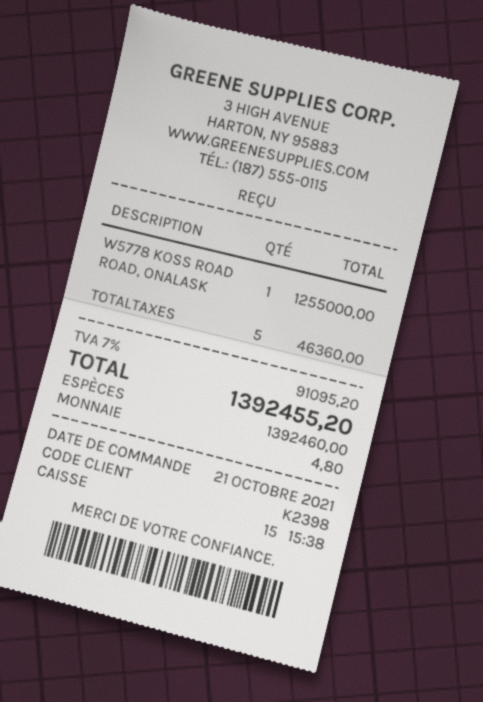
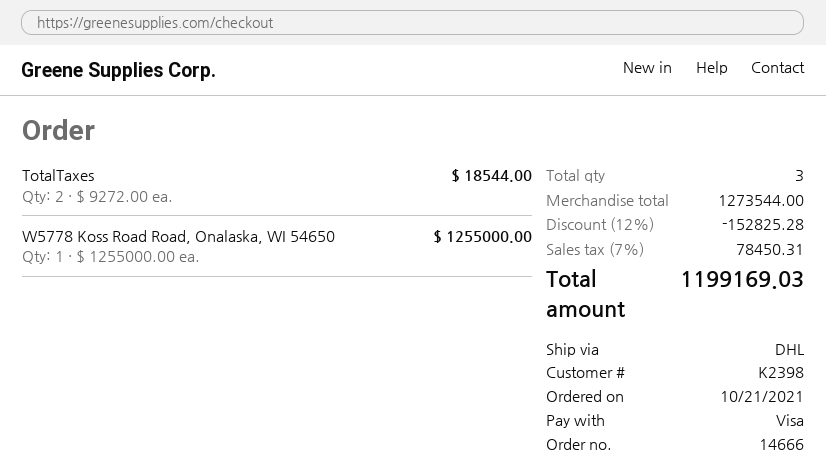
payment method: cash -> Visa
TOTALTAXES: 5 for 46360.00 -> 2 for 18544.00
discount: none -> 12% = 152825.28
tax: 7% = 91095.20 -> 7% = 78450.31
total: 1392455.20 -> 1199169.03

